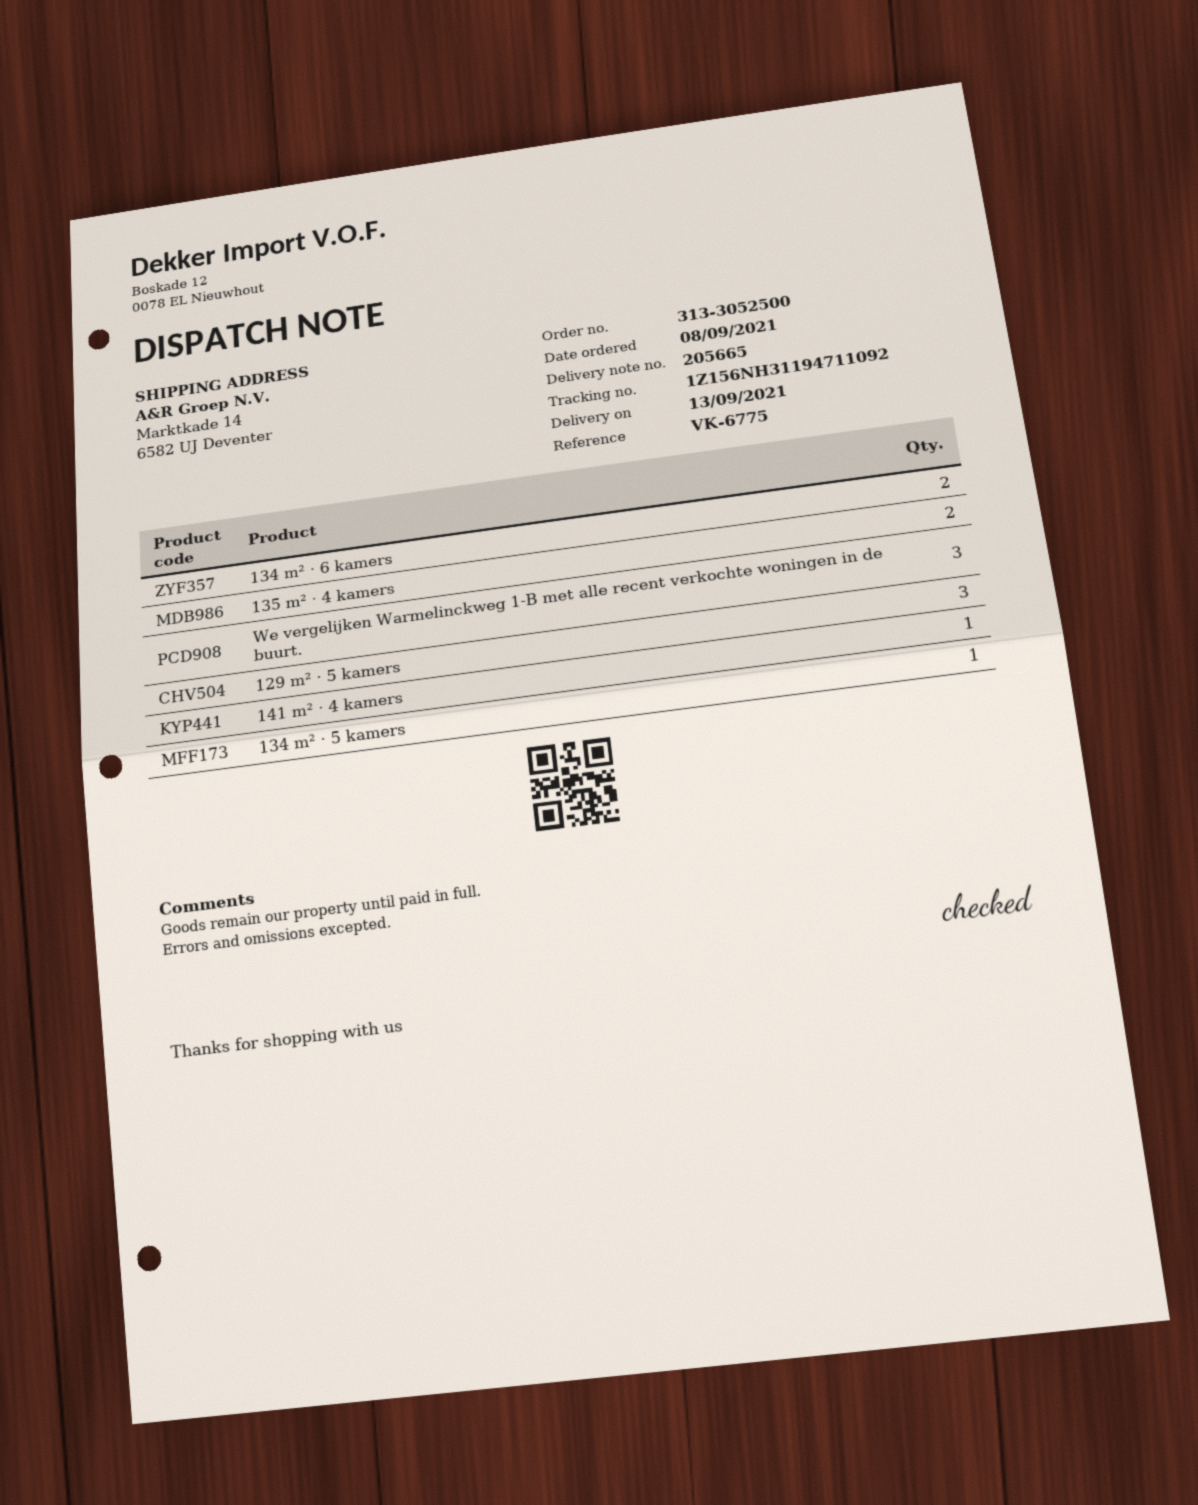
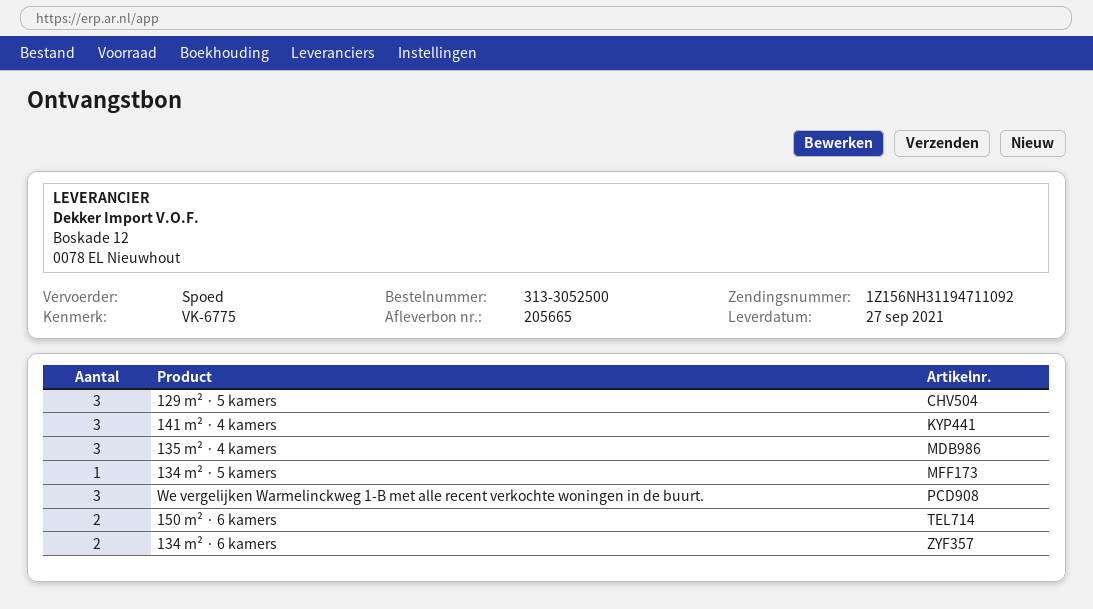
delivery date: 2021-09-13 -> 2021-09-27
135 m² · 4 kamers: 2 -> 3
141 m² · 4 kamers: 1 -> 3
150 m² · 6 kamers: none -> 2

